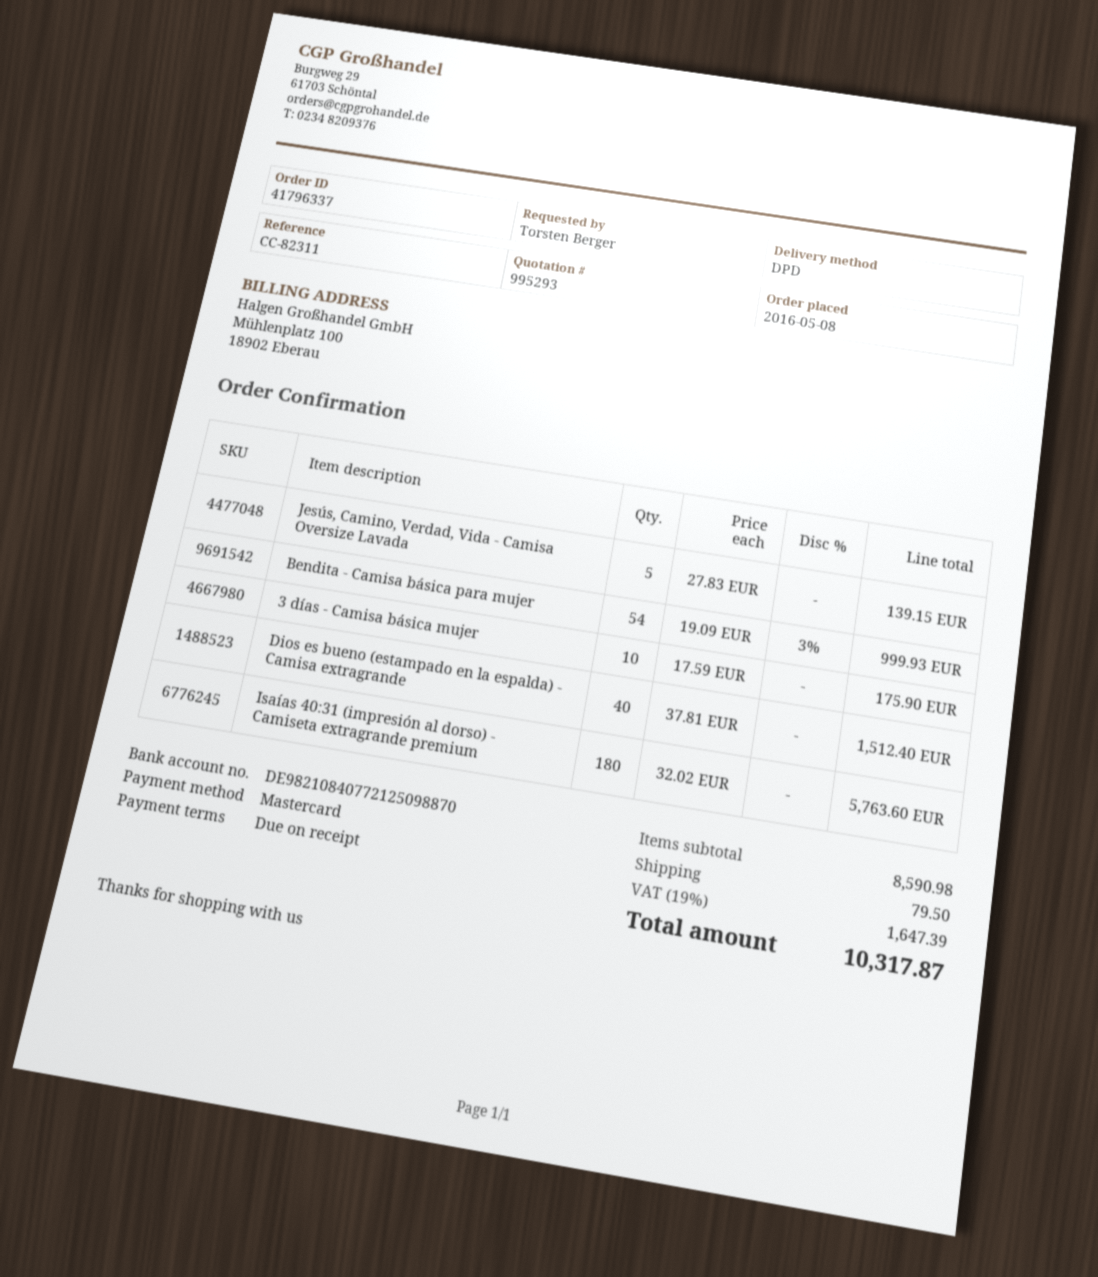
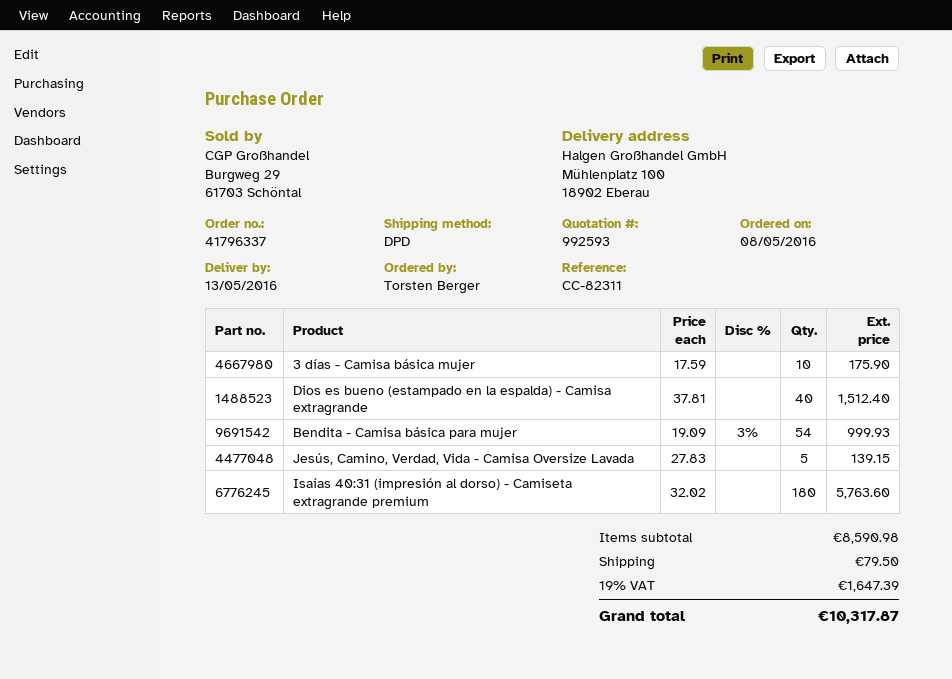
quote number: 995293 -> 992593

